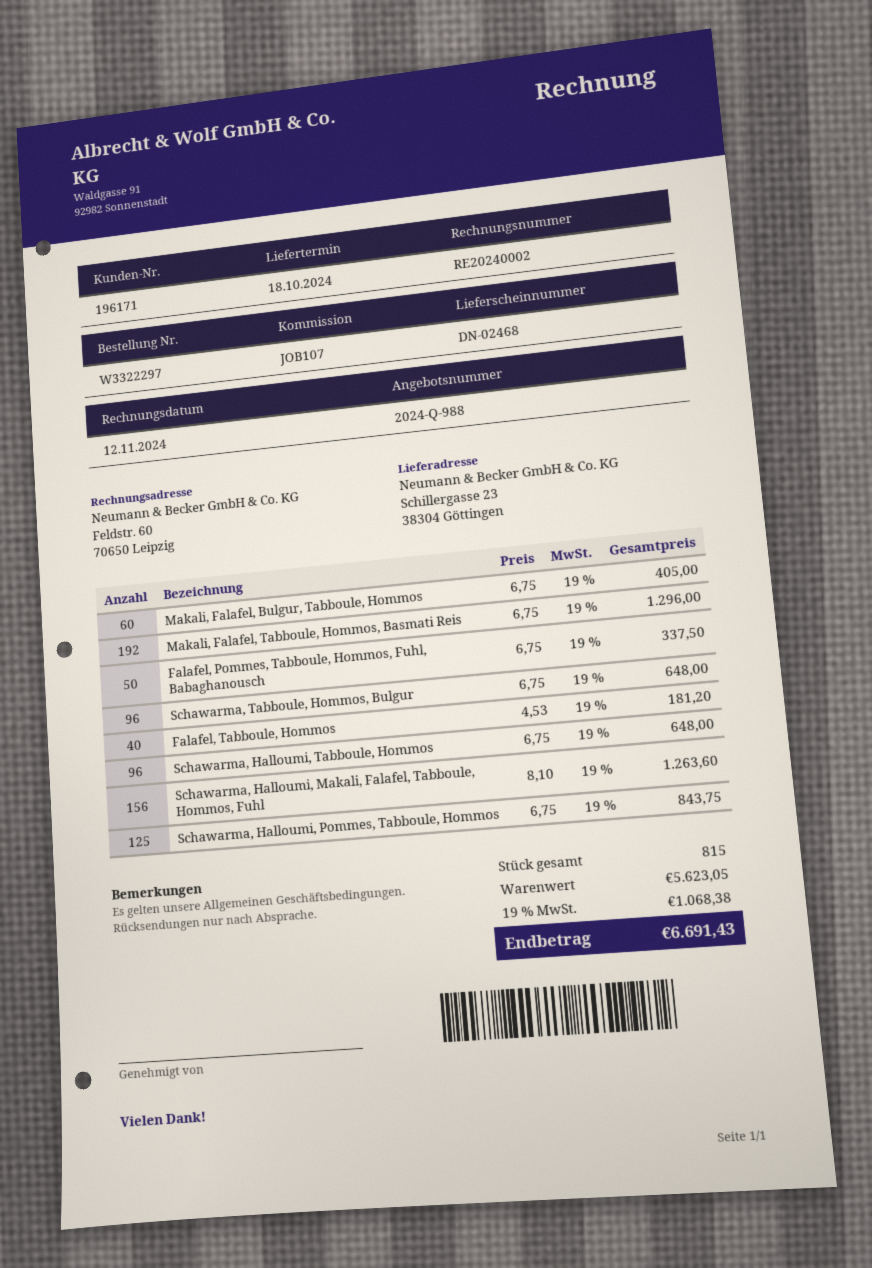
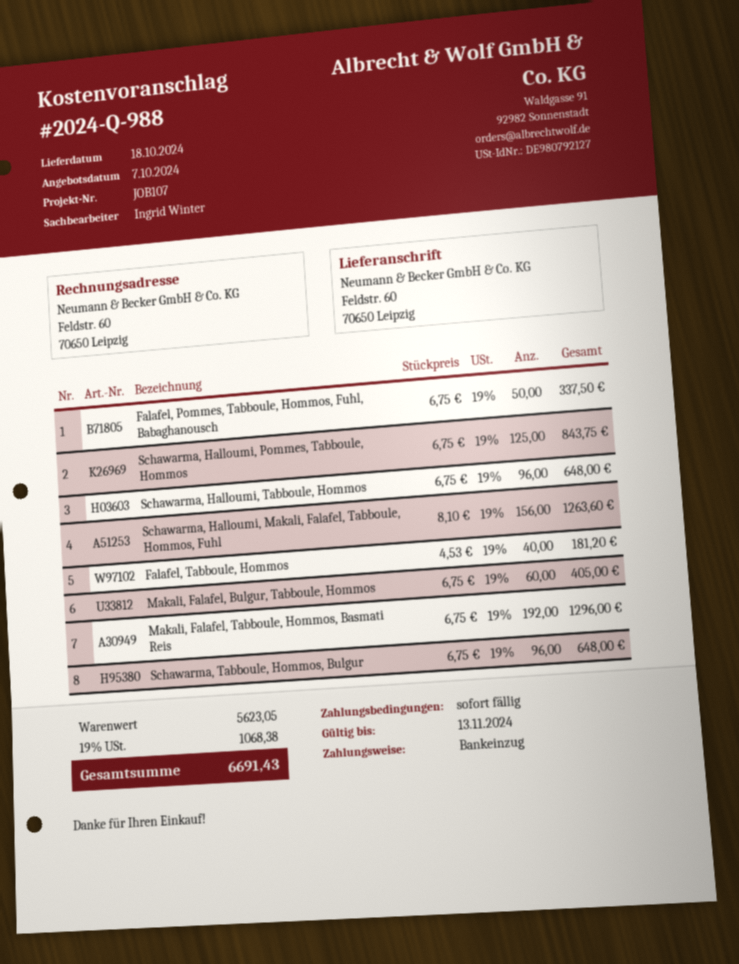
ship to: Schillergasse 23, 38304 Göttingen -> Feldstr. 60, 70650 Leipzig

